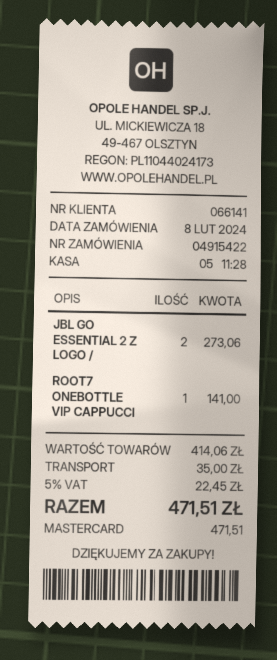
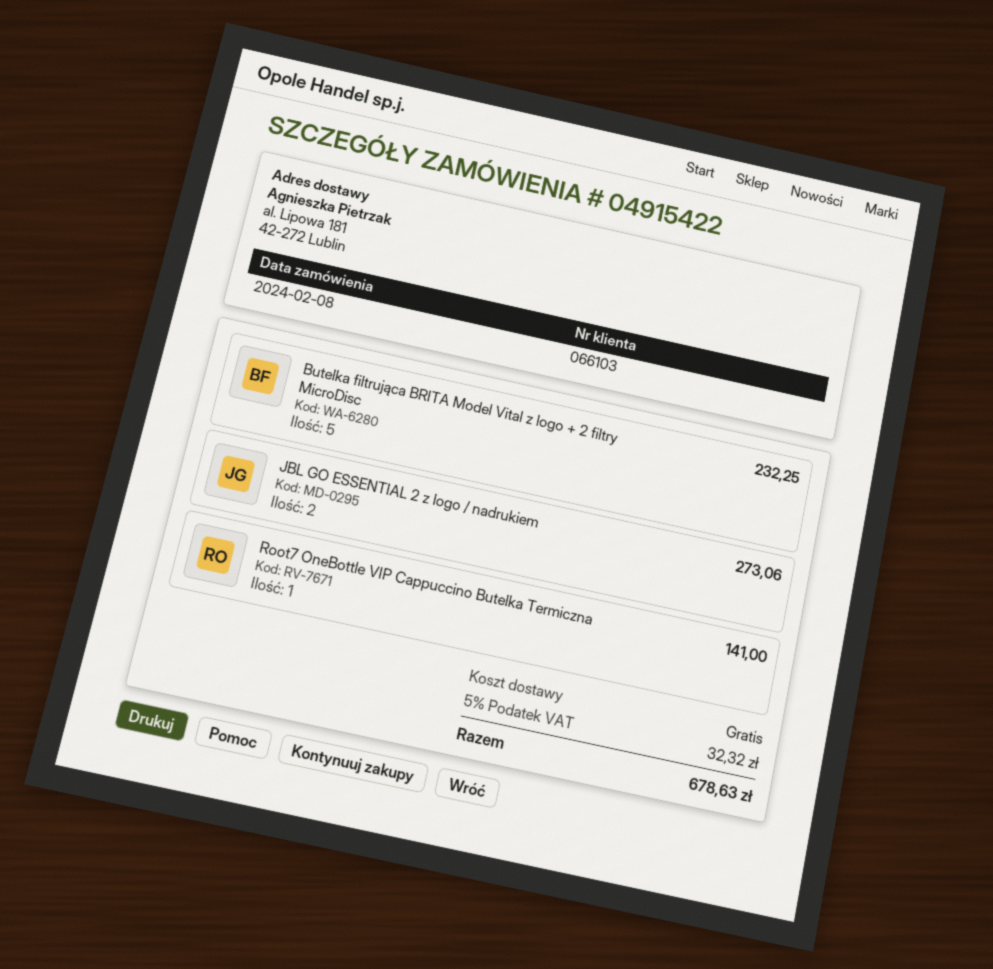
customer number: 066141 -> 066103
Butelka filtrująca BRITA Model Vital z logo + 2 filtry MicroDisc: none -> 5 for 232.25
shipping: 35.00 -> 0.00
tax: 5% = 22.45 -> 5% = 32.32
total: 471.51 -> 678.63

